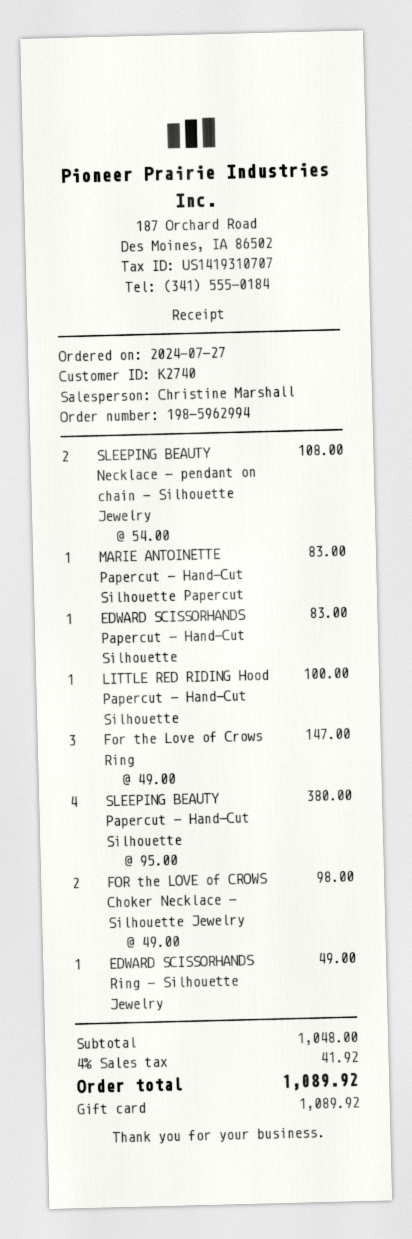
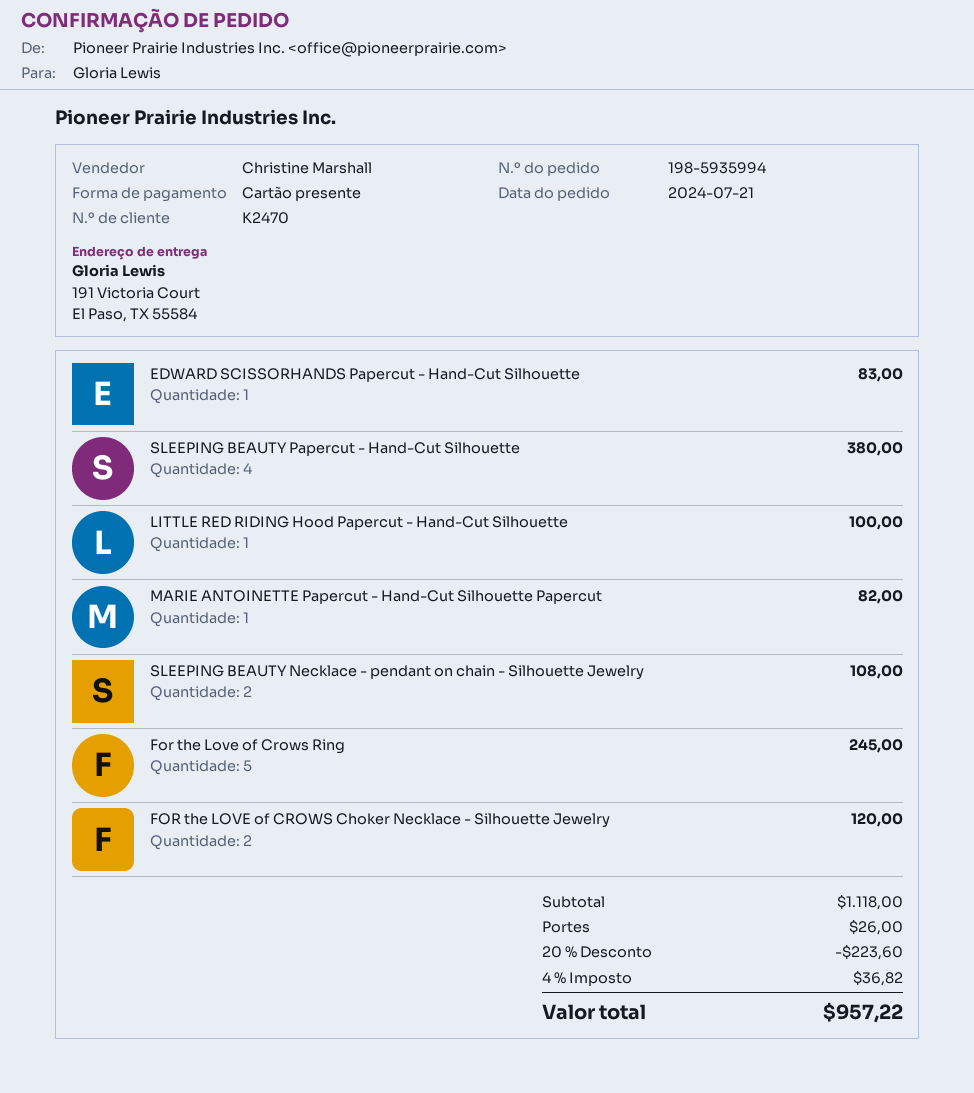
order number: 198-5962994 -> 198-5935994
order date: 2024-07-27 -> 2024-07-21
customer number: K2740 -> K2470
MARIE ANTOINETTE Papercut - Hand-Cut Silhouette Papercut: 1 for 83.00 -> 1 for 82.00
For the Love of Crows Ring: 3 for 147.00 -> 5 for 245.00
FOR the LOVE of CROWS Choker Necklace - Silhouette Jewelry: 2 for 98.00 -> 2 for 120.00
EDWARD SCISSORHANDS Ring - Silhouette Jewelry: 1 for 49.00 -> none
subtotal: 1048.00 -> 1118.00
discount: none -> 20% = 223.60
shipping: none -> 26.00
tax: 4% = 41.92 -> 4% = 36.82
total: 1089.92 -> 957.22

